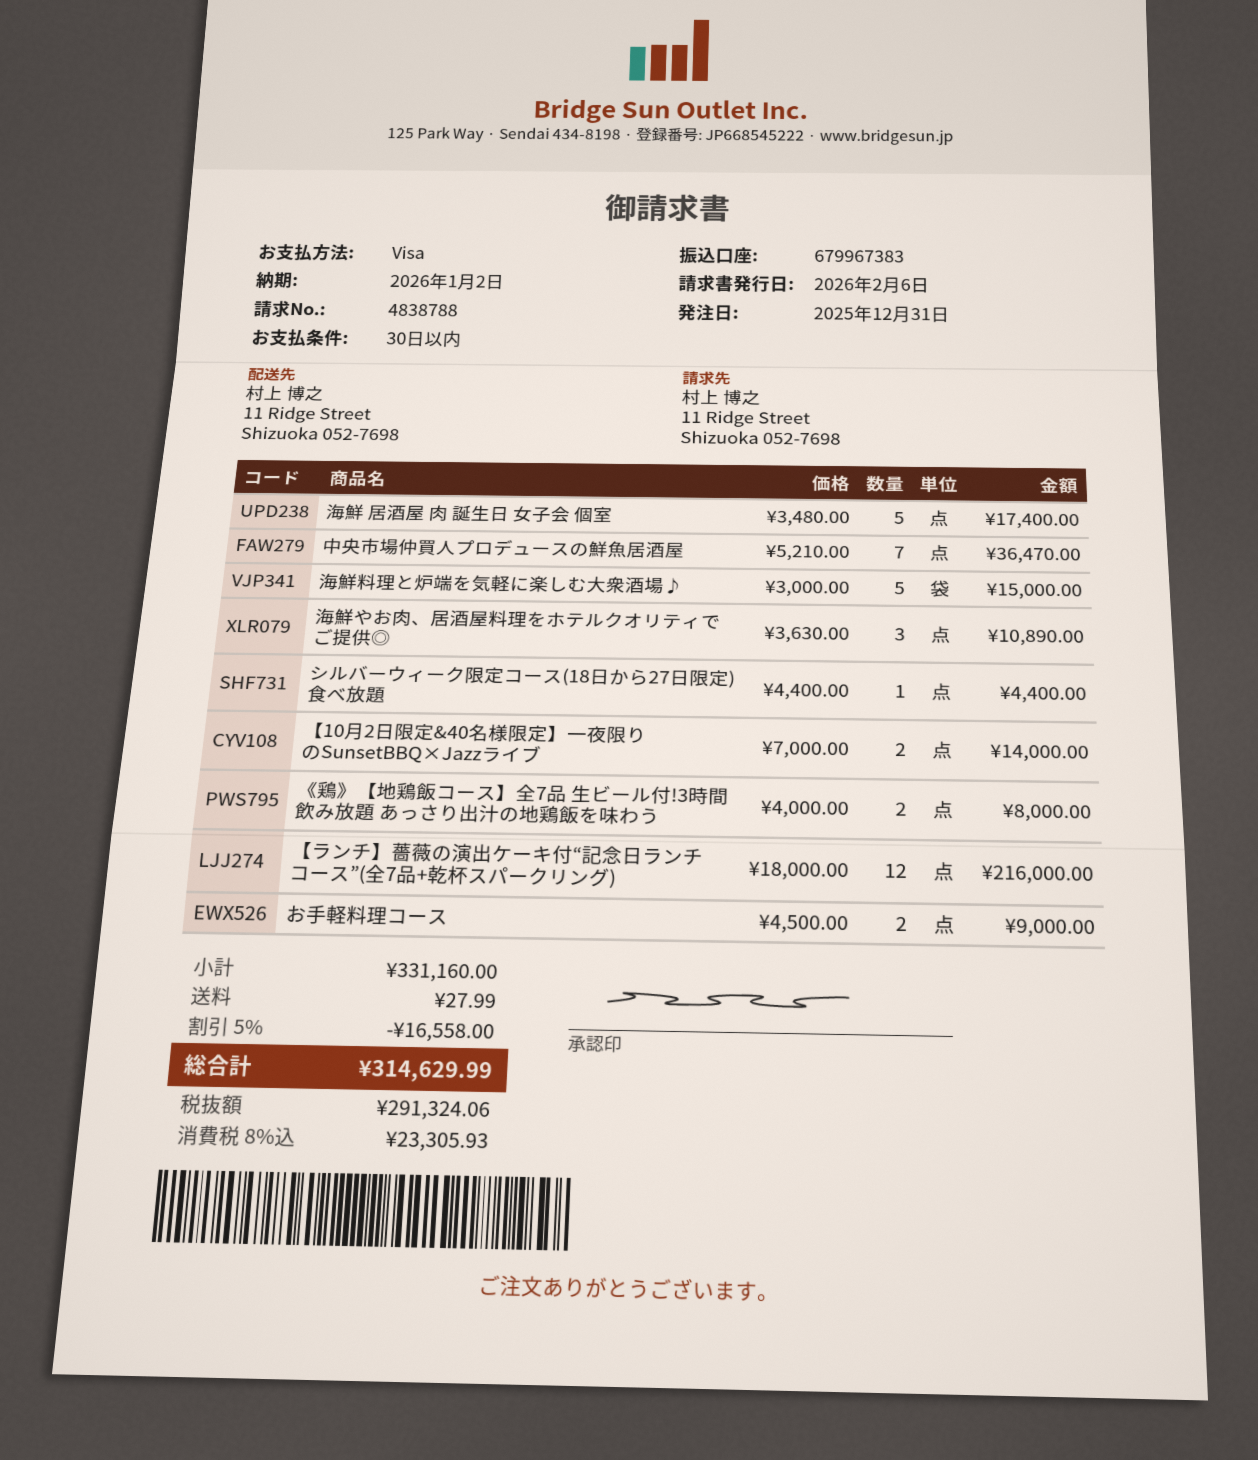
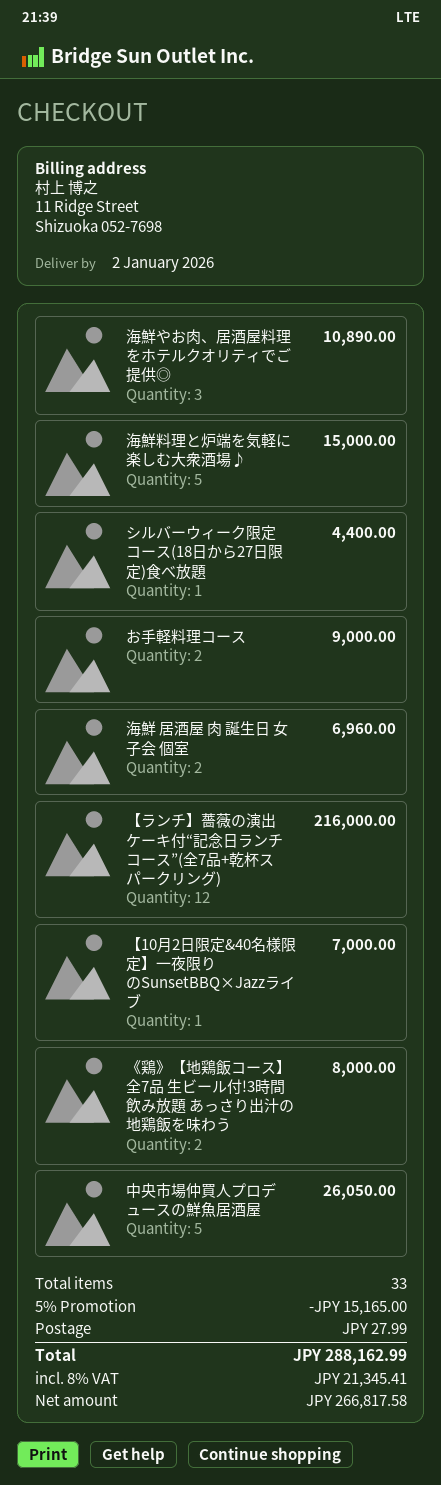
海鮮 居酒屋 肉 誕生日 女子会 個室: 5 for 17400.00 -> 2 for 6960.00
中央市場仲買人プロデュースの鮮魚居酒屋: 7 for 36470.00 -> 5 for 26050.00
【10月2日限定&40名様限定】一夜限りのSunsetBBQ×Jazzライブ: 2 for 14000.00 -> 1 for 7000.00
discount: 5% = 16558.00 -> 5% = 15165.00
net: 291324.06 -> 266817.58
tax: 8% = 23305.93 -> 8% = 21345.41
total: 314629.99 -> 288162.99

